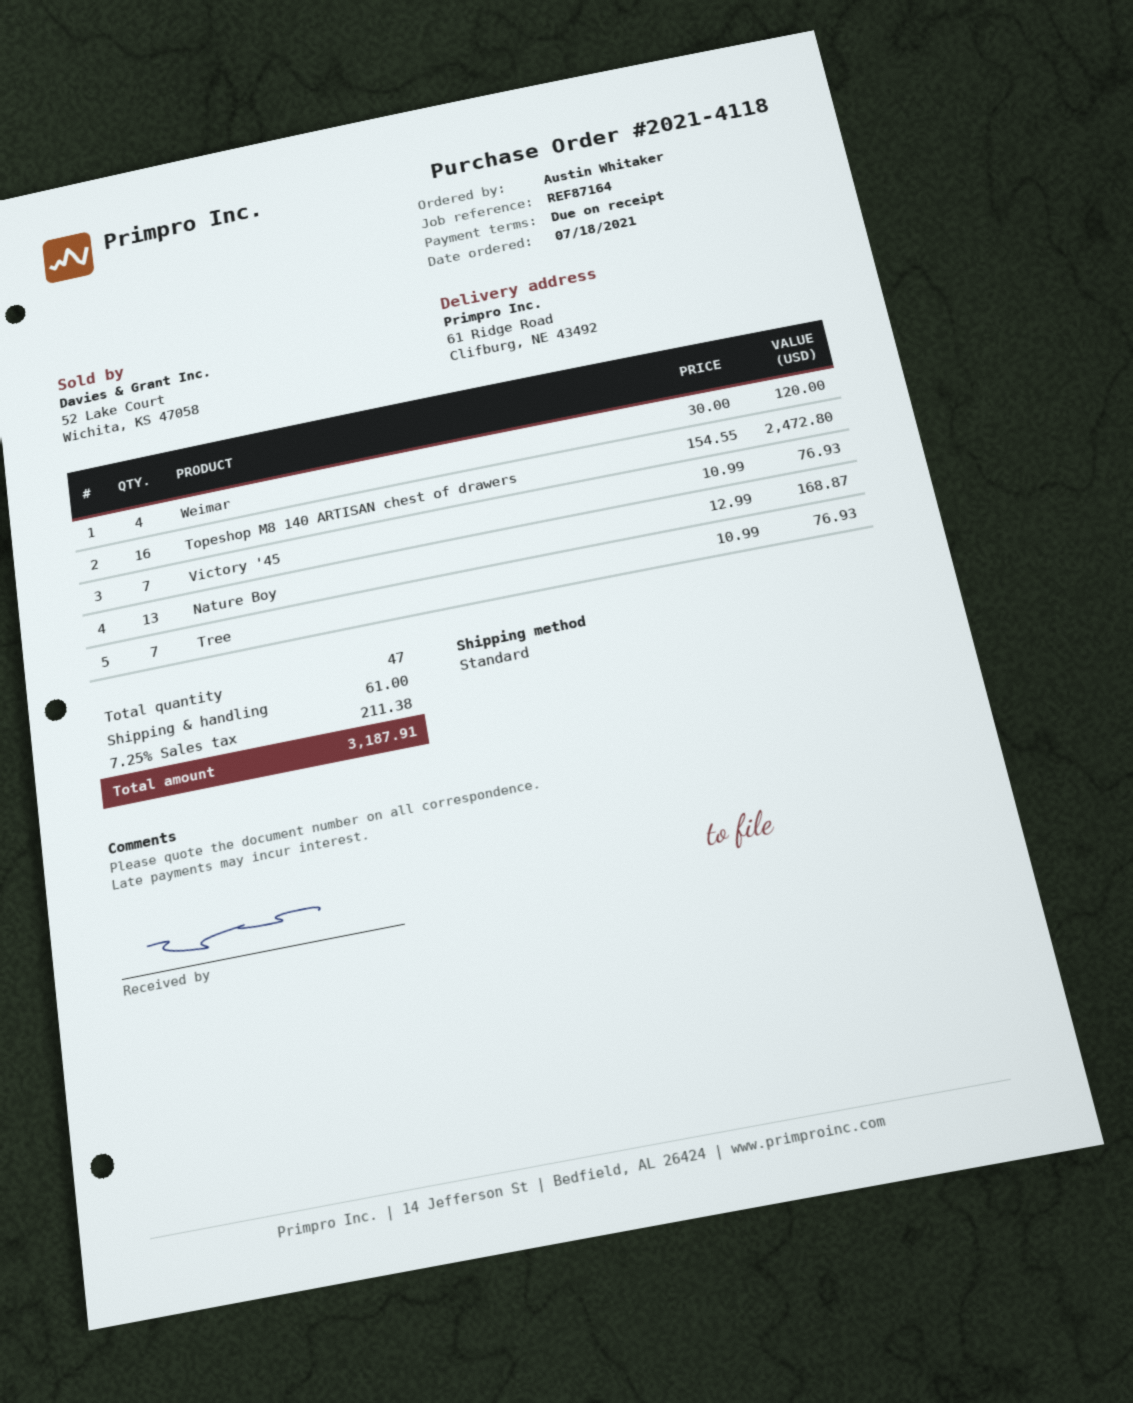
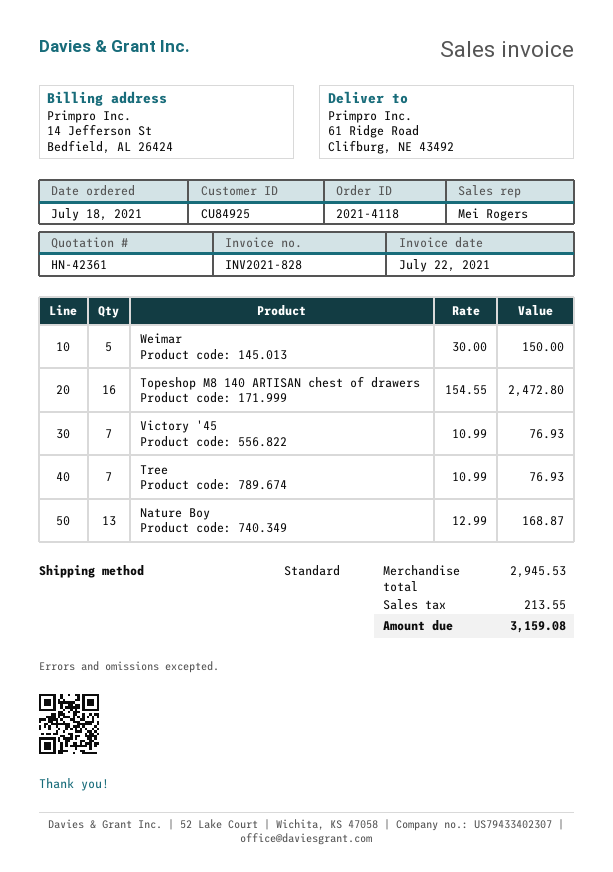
Weimar: 4 x 30.00 = 120.00 -> 5 x 30.00 = 150.00
shipping: 61.00 -> none
tax: 211.38 -> 213.55
total: 3187.91 -> 3159.08

